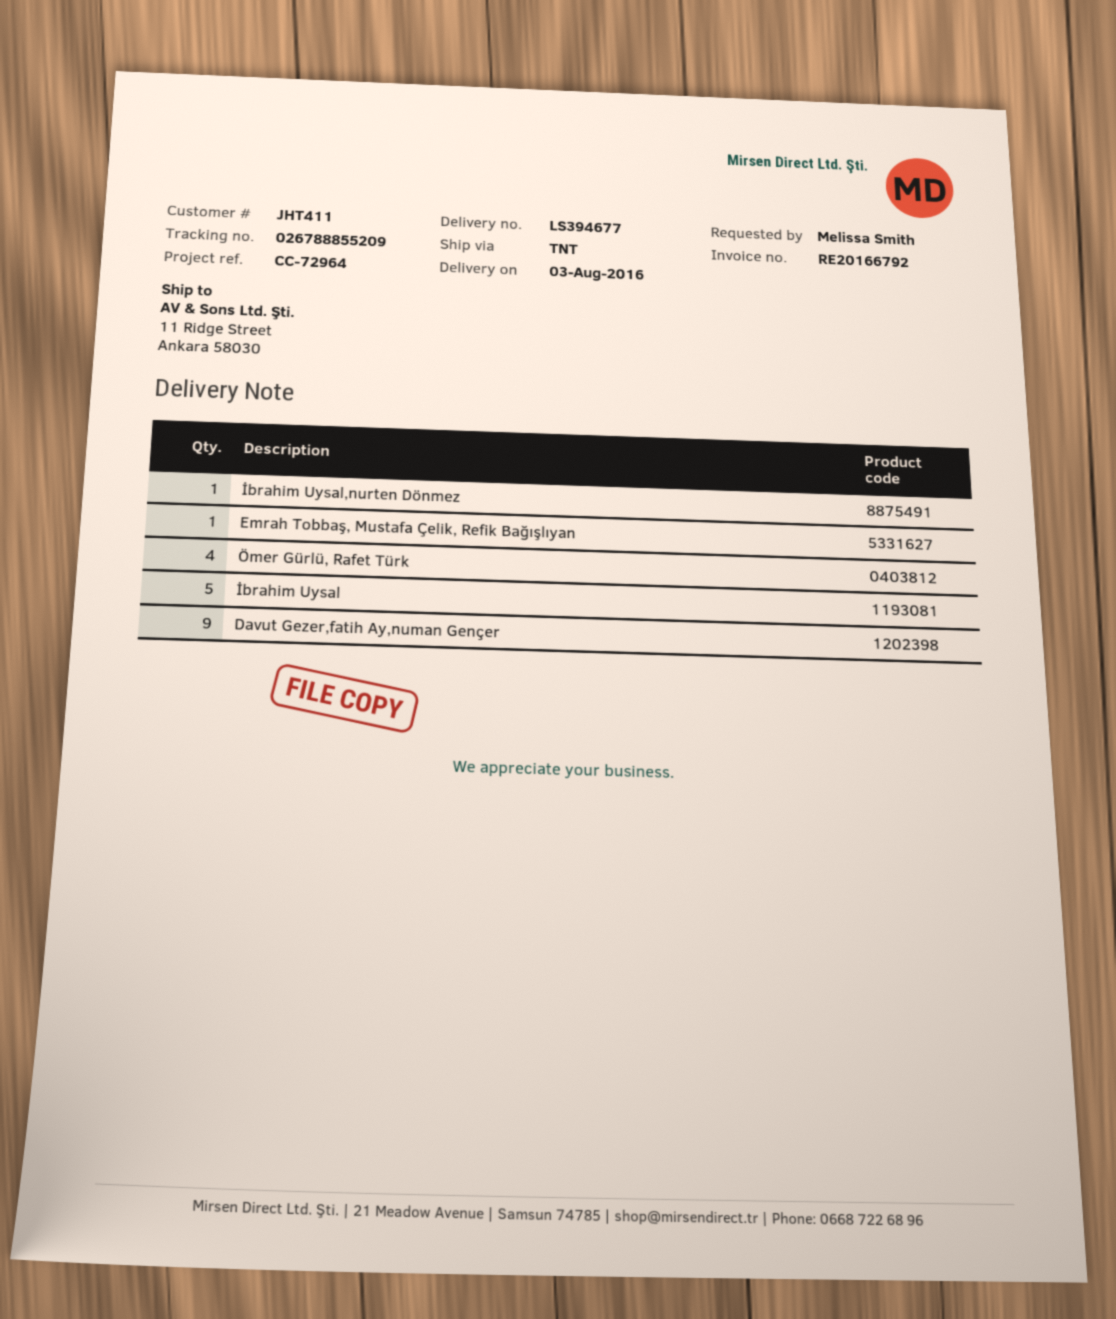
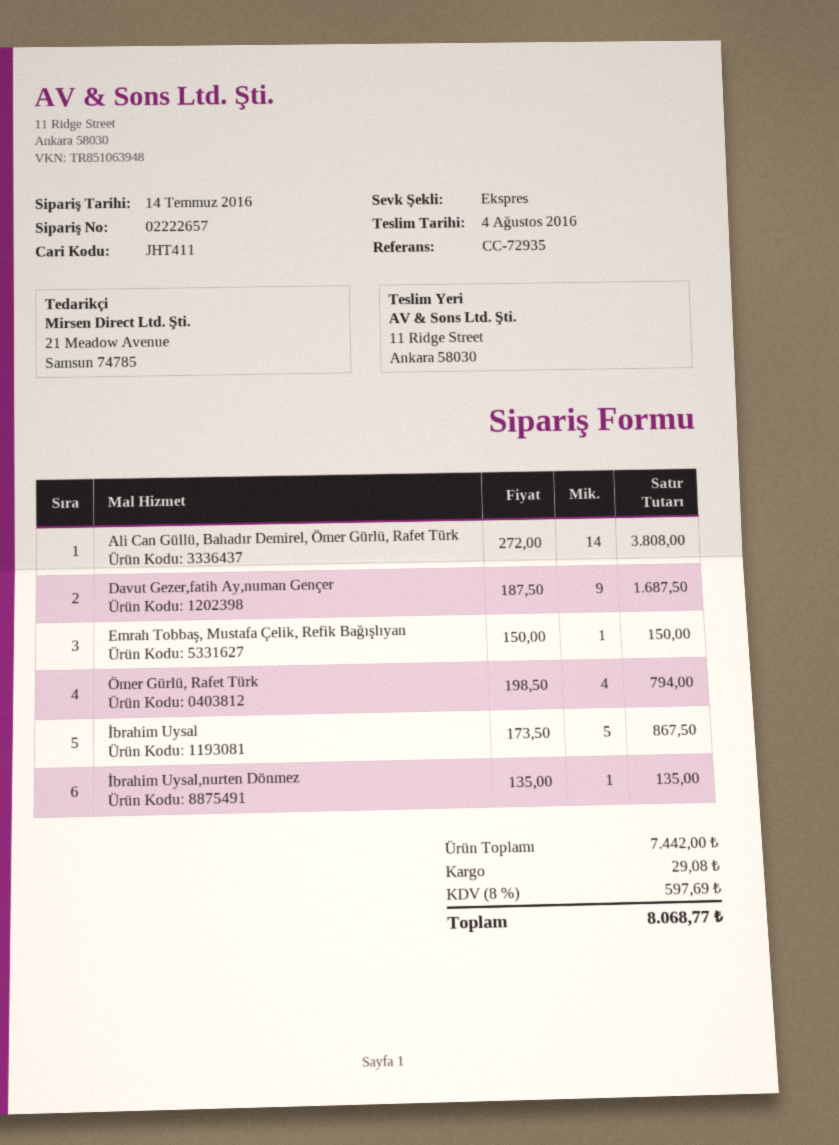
delivery date: 2016-08-03 -> 2016-08-04
reference: CC-72964 -> CC-72935
shipping method: TNT -> express
Ali Can Güllü, Bahadır Demirel, Ömer Gürlü, Rafet Türk: none -> 14

